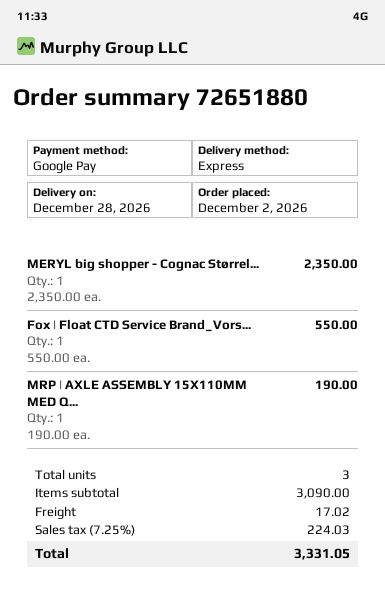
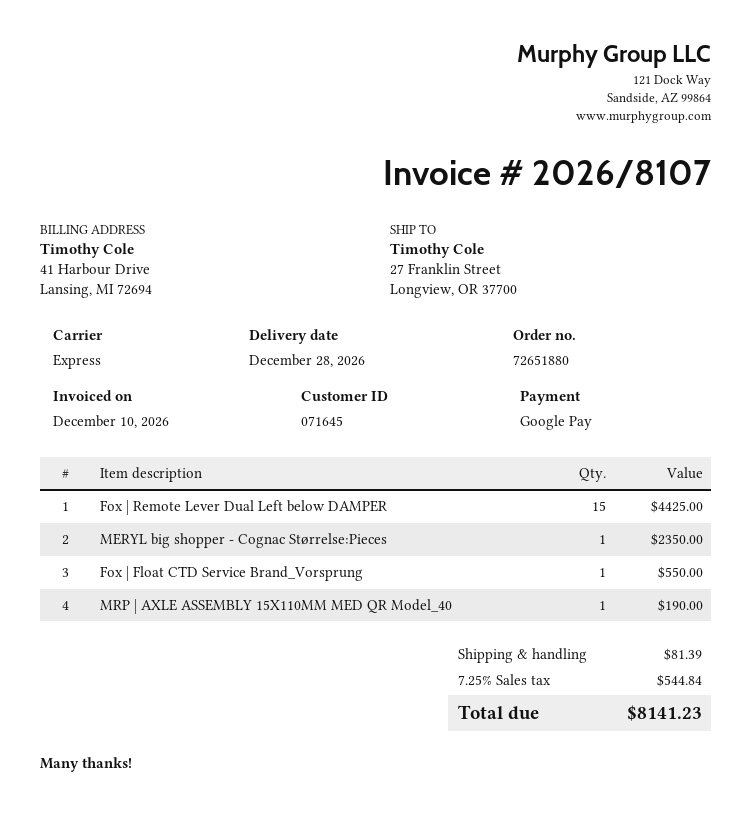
Fox | Remote Lever Dual Left below DAMPER: none -> 15 for 4425.00
shipping: 17.02 -> 81.39
tax: 7.25% = 224.03 -> 7.25% = 544.84
total: 3331.05 -> 8141.23

